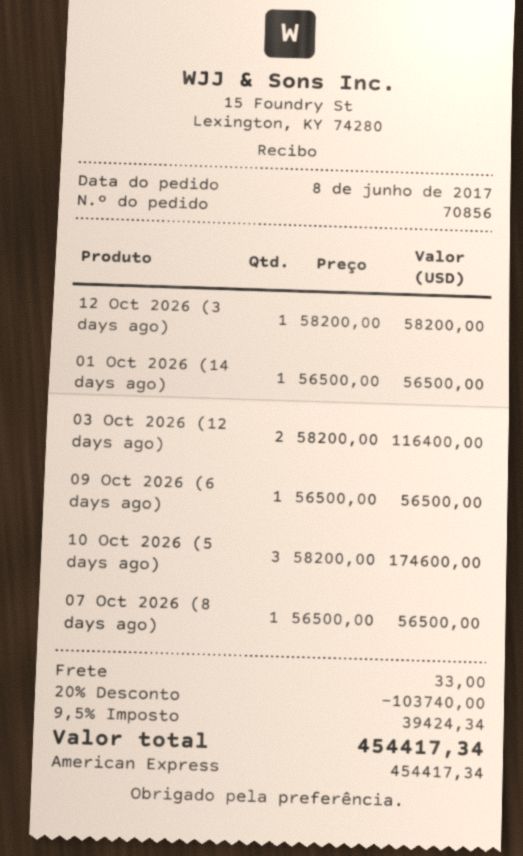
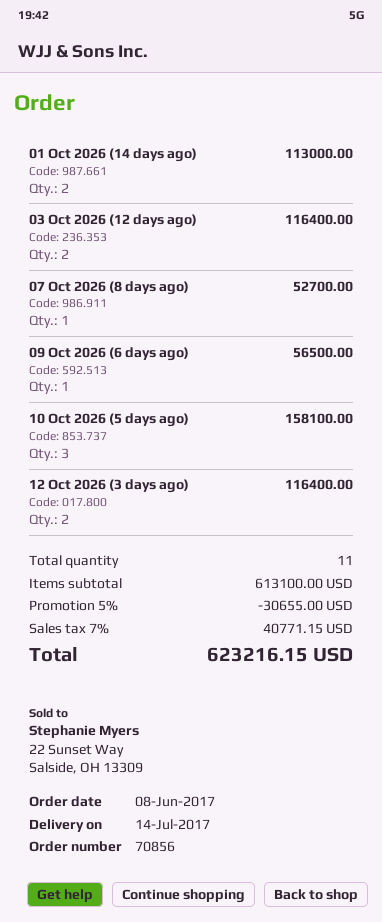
12 Oct 2026 (3 days ago): 1 for 58200.00 -> 2 for 116400.00
01 Oct 2026 (14 days ago): 1 for 56500.00 -> 2 for 113000.00
10 Oct 2026 (5 days ago): 3 for 174600.00 -> 3 for 158100.00
07 Oct 2026 (8 days ago): 1 for 56500.00 -> 1 for 52700.00
discount: 20% = 103740.00 -> 5% = 30655.00
shipping: 33.00 -> none
tax: 9.5% = 39424.34 -> 7% = 40771.15
total: 454417.34 -> 623216.15

